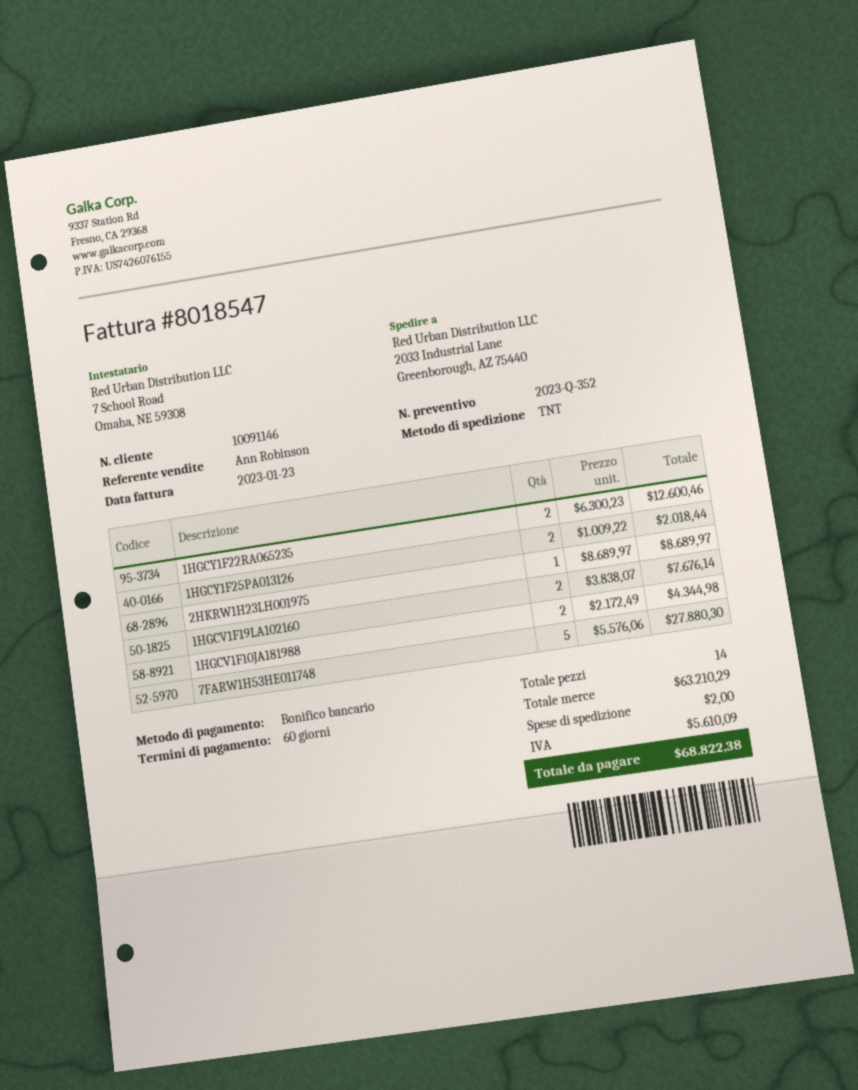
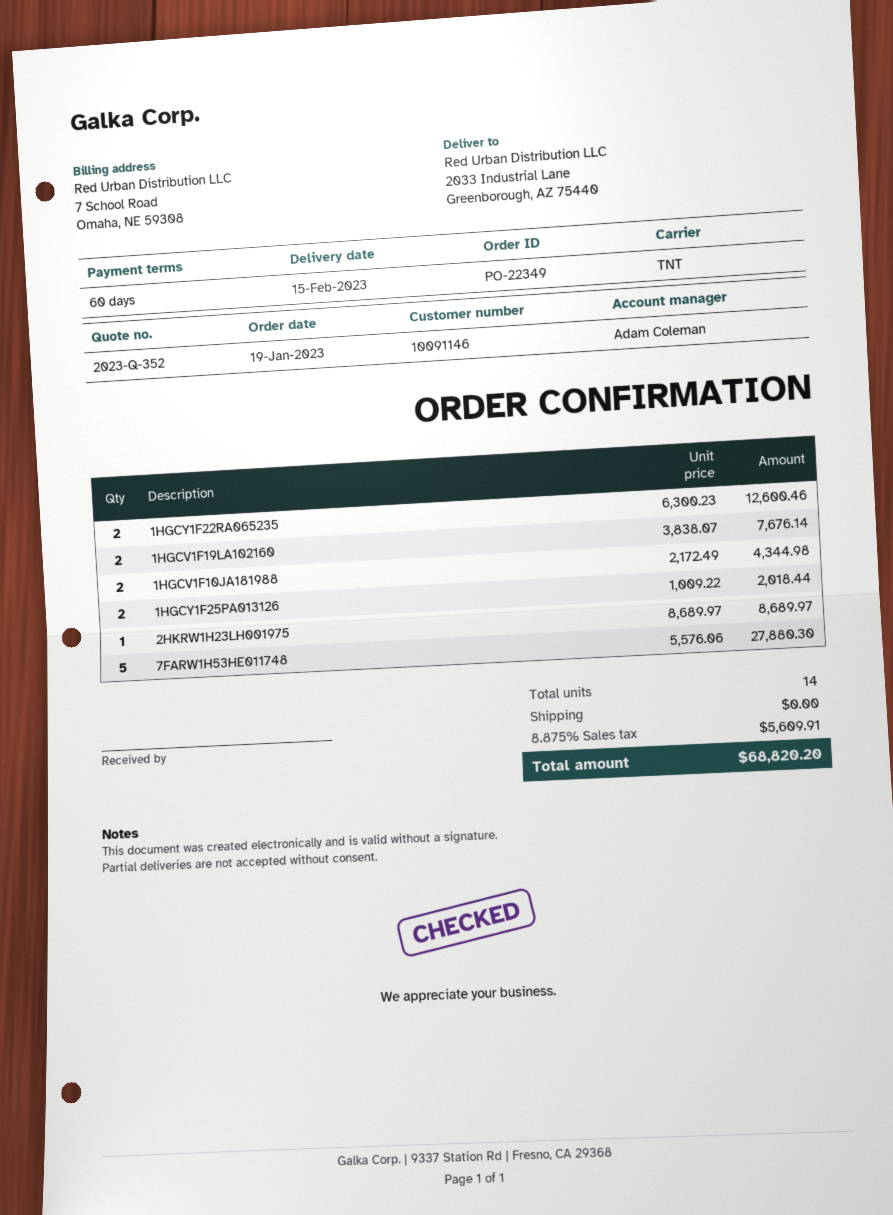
sales rep: Ann Robinson -> Adam Coleman
shipping: 2.00 -> 0.00
tax: 5610.09 -> 5609.91
total: 68822.38 -> 68820.20

